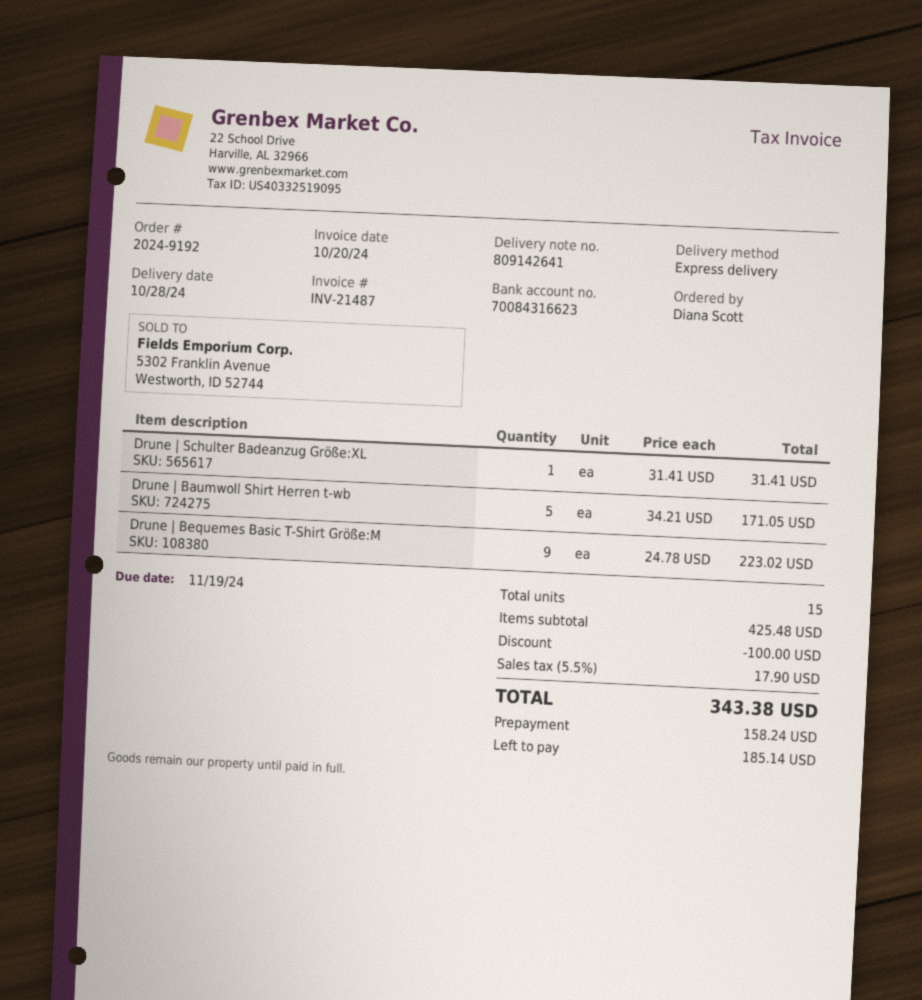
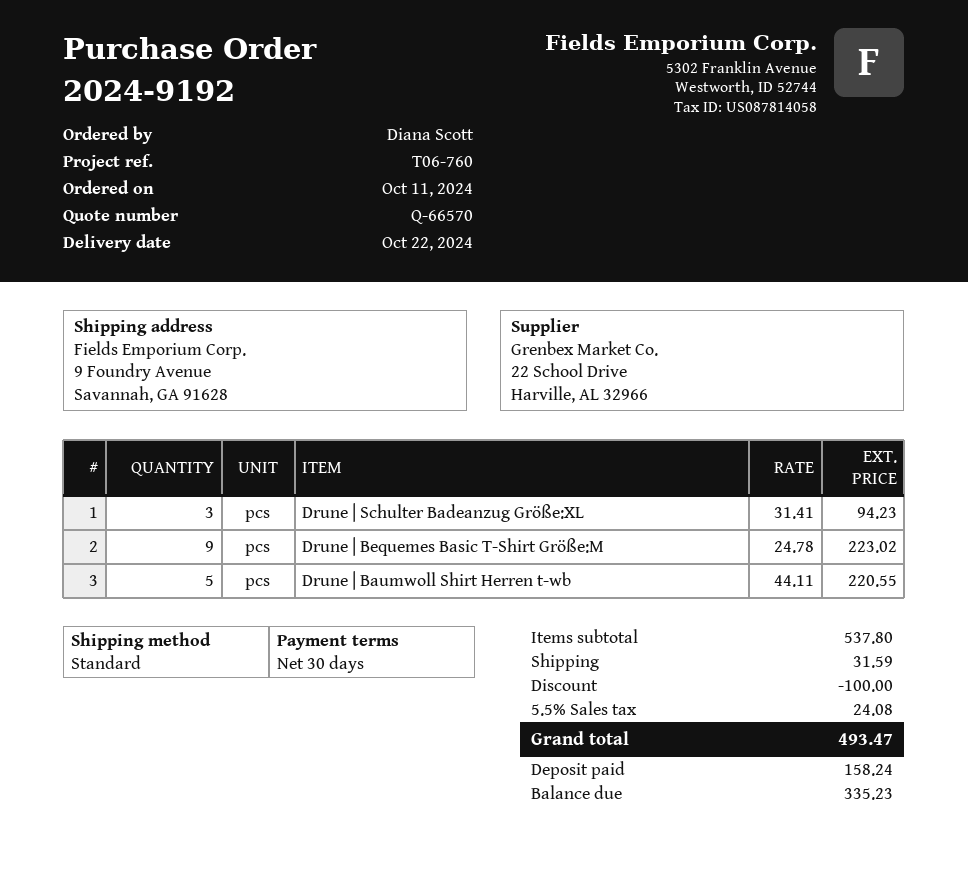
delivery date: 2024-10-28 -> 2024-10-22
shipping method: express -> standard
Drune | Schulter Badeanzug Größe:XL: 1 x 31.41 = 31.41 -> 3 x 31.41 = 94.23
Drune | Baumwoll Shirt Herren t-wb: 5 x 34.21 = 171.05 -> 5 x 44.11 = 220.55
subtotal: 425.48 -> 537.80
shipping: none -> 31.59
tax: 5.5% = 17.90 -> 5.5% = 24.08
total: 343.38 -> 493.47
balance: 185.14 -> 335.23

